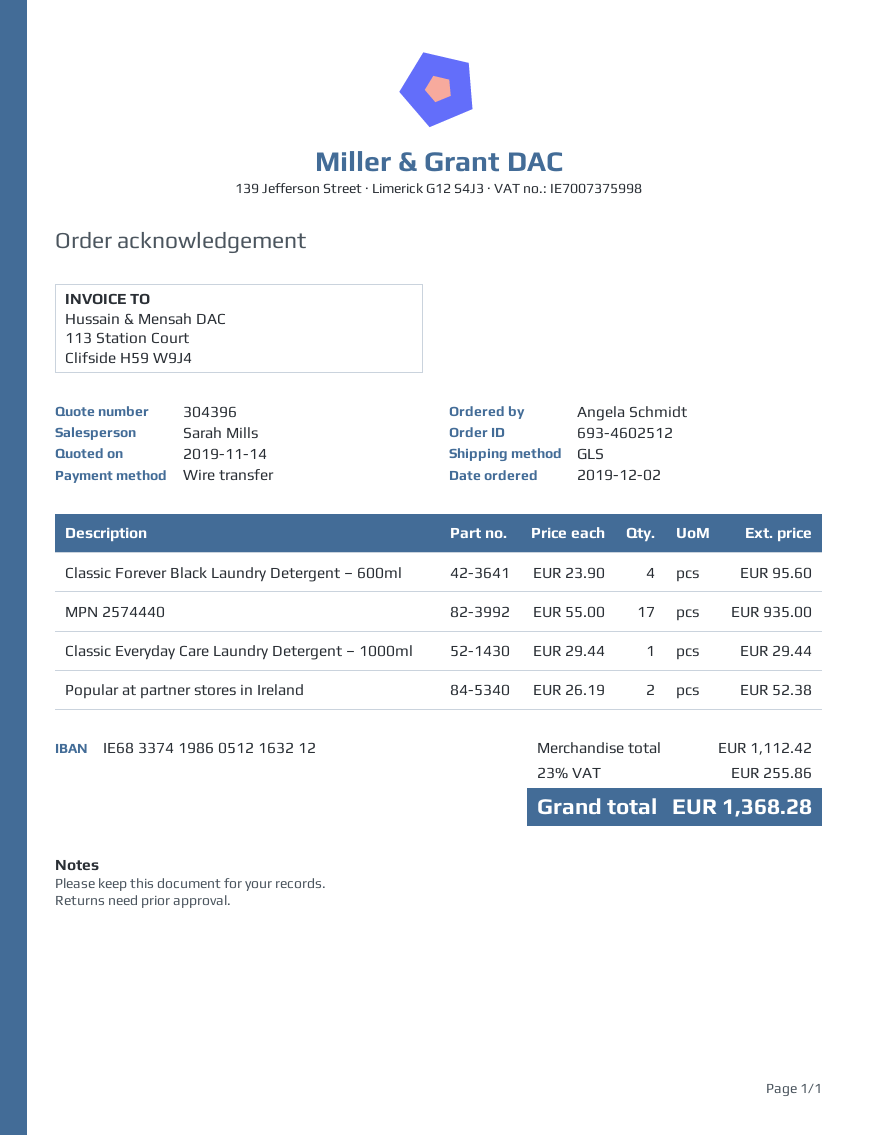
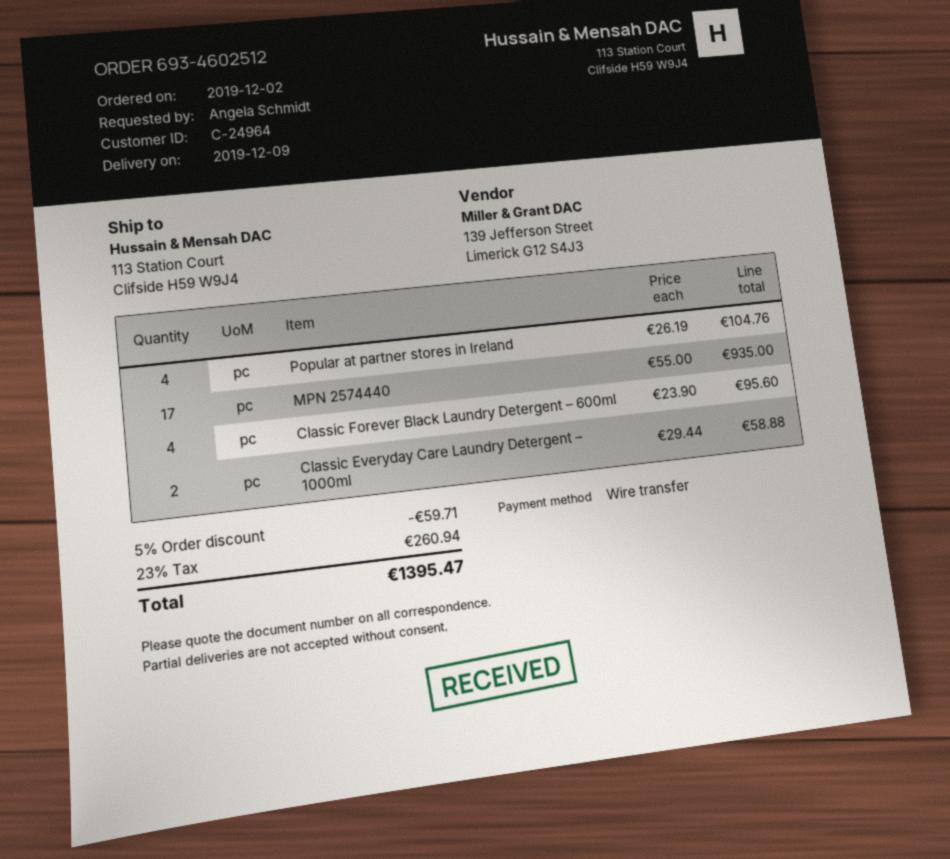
Classic Everyday Care Laundry Detergent – 1000ml: 1 x 29.44 = 29.44 -> 2 x 29.44 = 58.88
Popular at partner stores in Ireland: 2 x 26.19 = 52.38 -> 4 x 26.19 = 104.76
discount: none -> 5% = 59.71
tax: 23% = 255.86 -> 23% = 260.94
total: 1368.28 -> 1395.47

